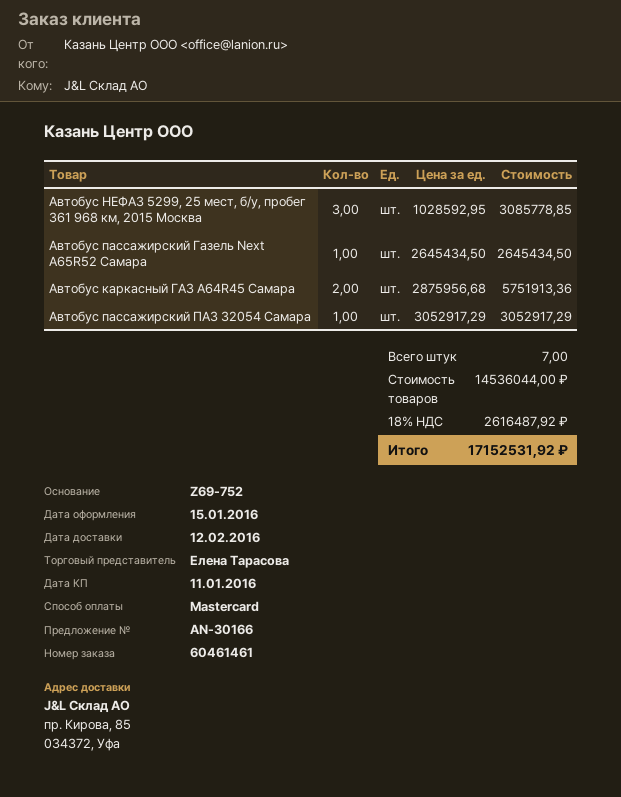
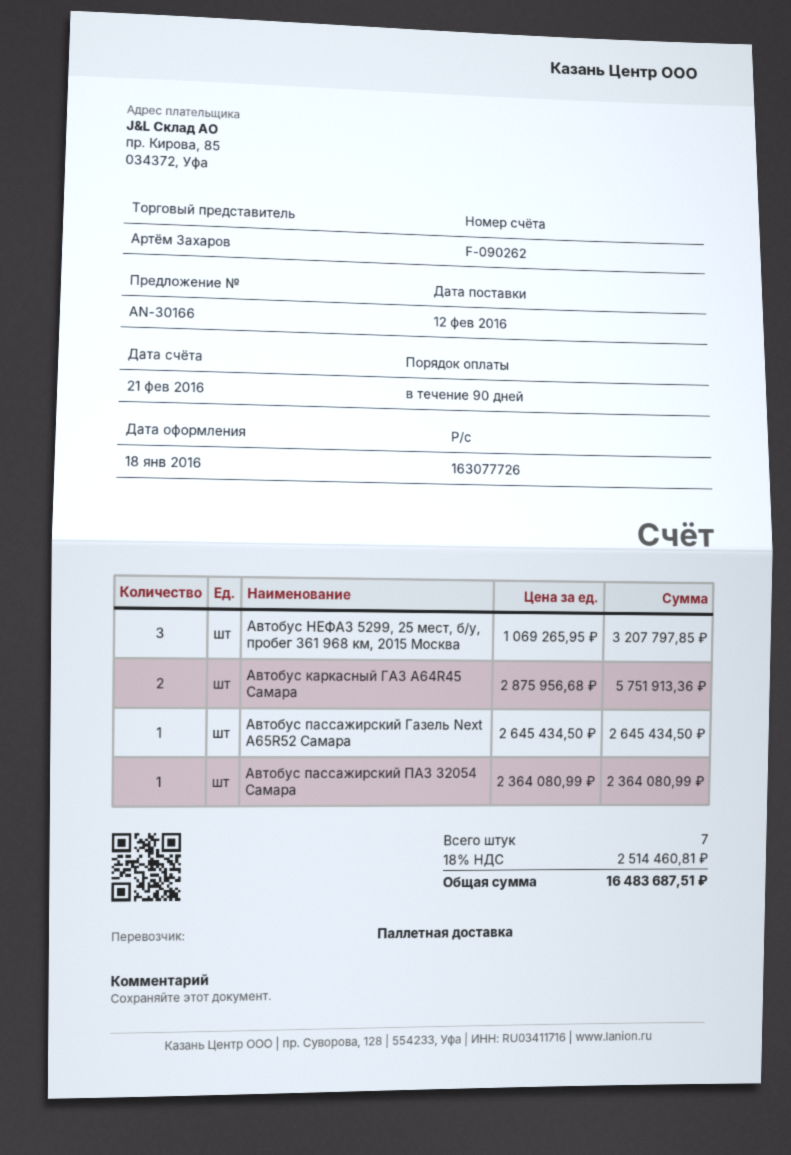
order date: 2016-01-15 -> 2016-01-18
sales rep: Елена Тарасова -> Артём Захаров
Автобус НЕФАЗ 5299, 25 мест, б/у, пробег 361 968 км, 2015 Москва: 3 x 1028592.95 = 3085778.85 -> 3 x 1069265.95 = 3207797.85
Автобус пассажирский ПАЗ 32054 Самара: 1 x 3052917.29 = 3052917.29 -> 1 x 2364080.99 = 2364080.99
tax: 18% = 2616487.92 -> 18% = 2514460.81
total: 17152531.92 -> 16483687.51

